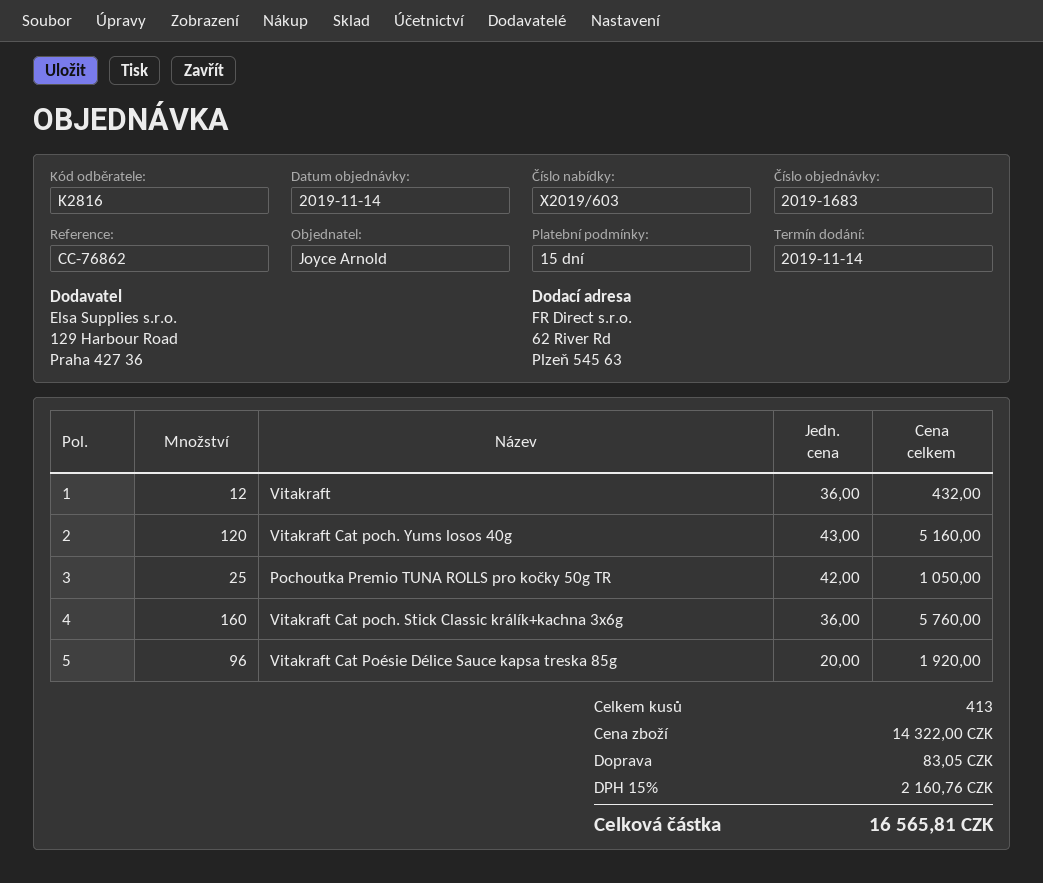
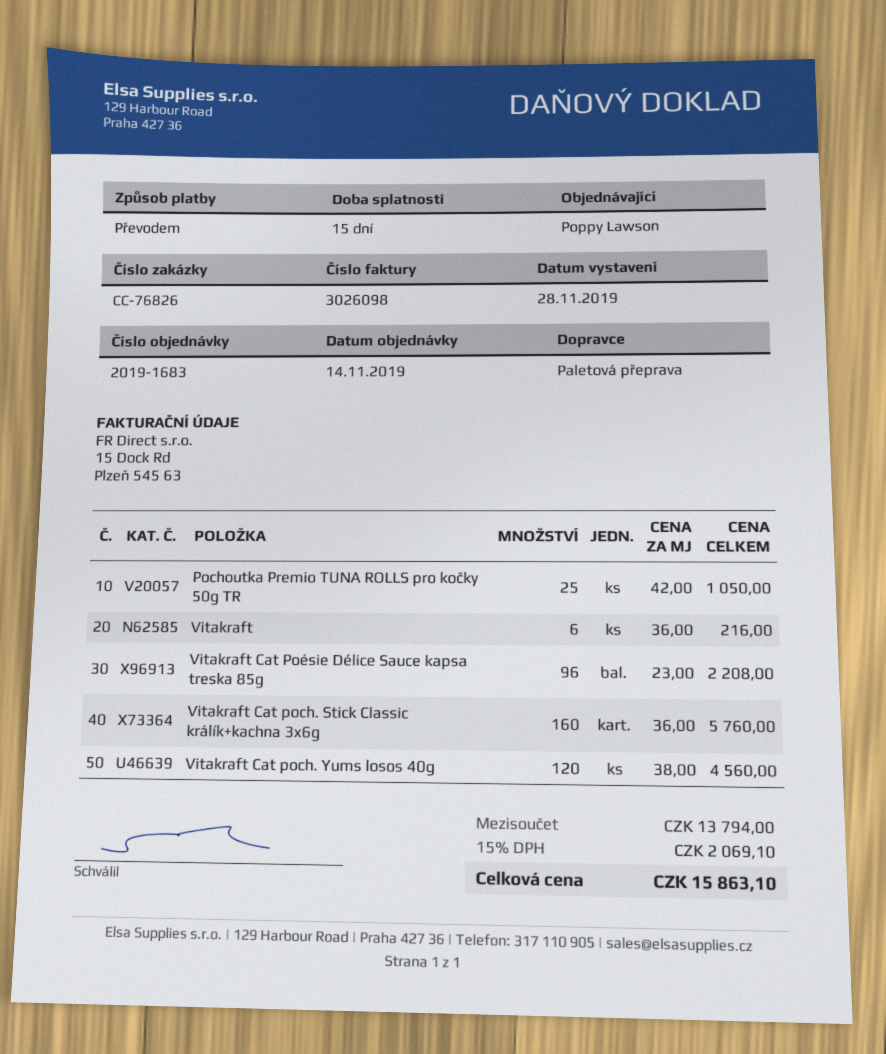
reference: CC-76862 -> CC-76826
ordered by: Joyce Arnold -> Poppy Lawson
Vitakraft: 12 x 36.00 = 432.00 -> 6 x 36.00 = 216.00
Vitakraft Cat poch. Yums losos 40g: 120 x 43.00 = 5160.00 -> 120 x 38.00 = 4560.00
Vitakraft Cat Poésie Délice Sauce kapsa treska 85g: 96 x 20.00 = 1920.00 -> 96 x 23.00 = 2208.00
subtotal: 14322.00 -> 13794.00
shipping: 83.05 -> none
tax: 15% = 2160.76 -> 15% = 2069.10
total: 16565.81 -> 15863.10

